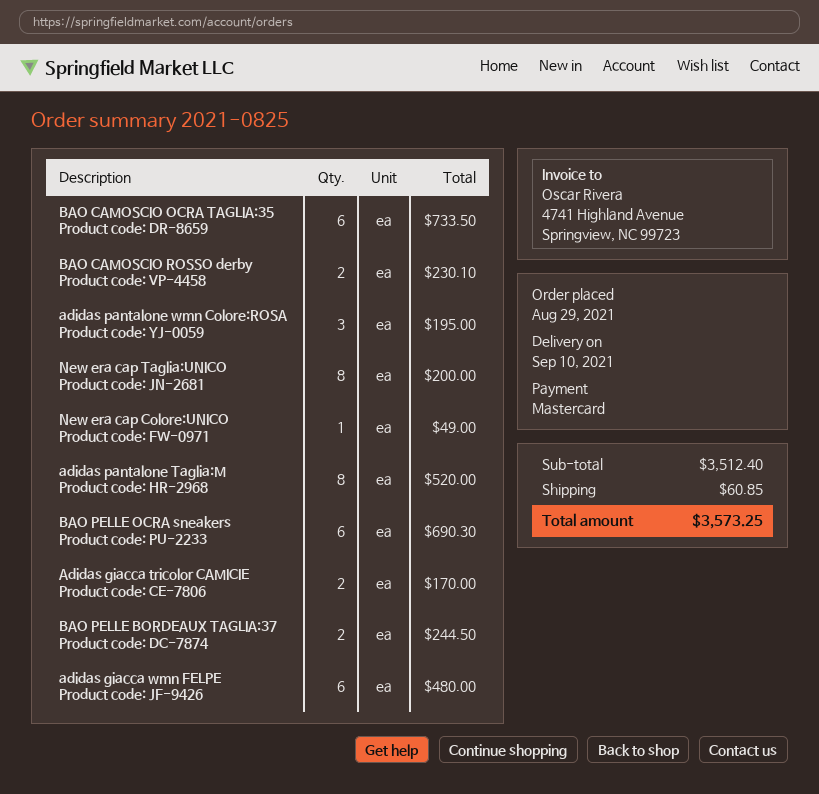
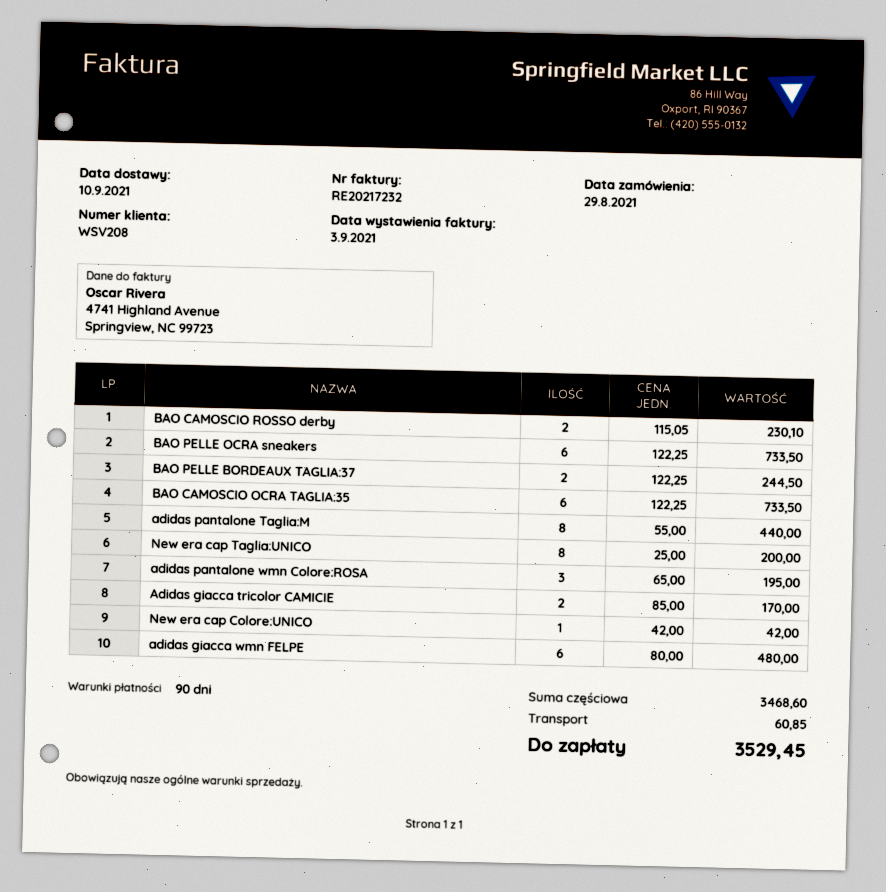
New era cap Colore:UNICO: 1 for 49.00 -> 1 for 42.00
adidas pantalone Taglia:M: 8 for 520.00 -> 8 for 440.00
BAO PELLE OCRA sneakers: 6 for 690.30 -> 6 for 733.50
subtotal: 3512.40 -> 3468.60
total: 3573.25 -> 3529.45

